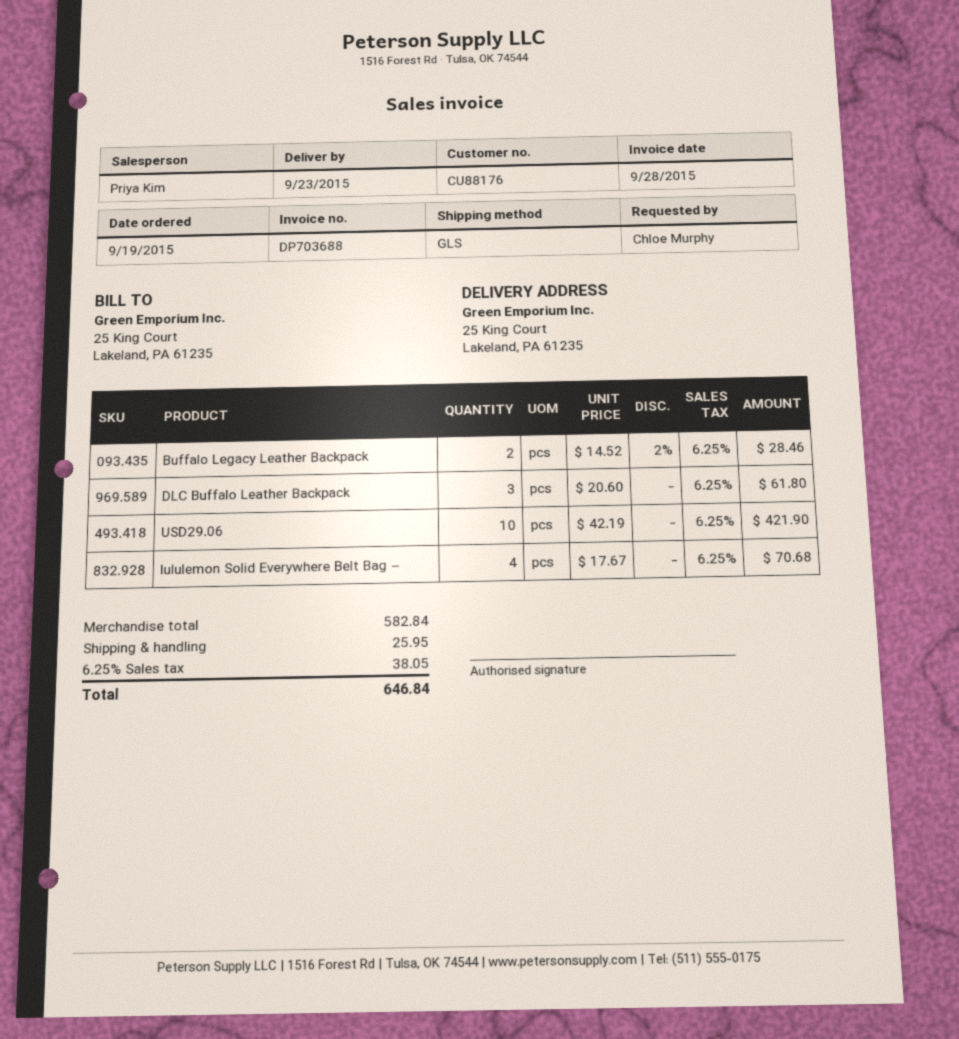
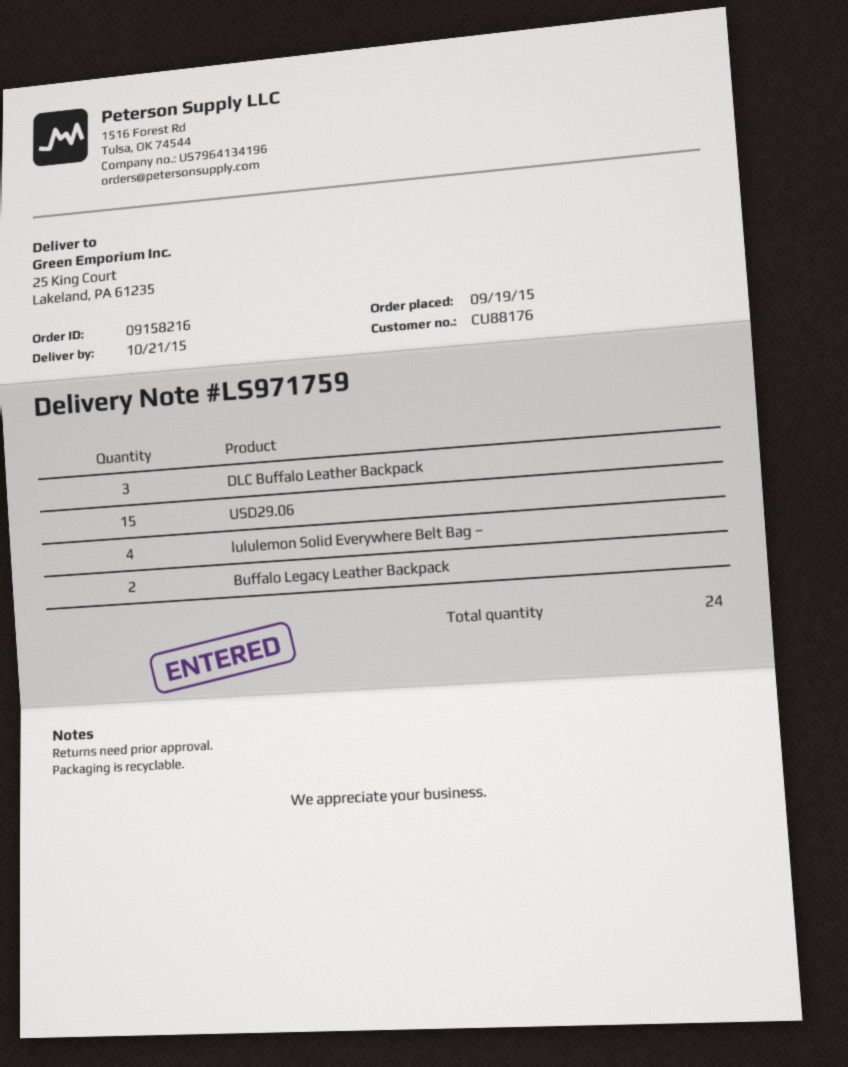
delivery date: 2015-09-23 -> 2015-10-21
USD29.06: 10 -> 15

